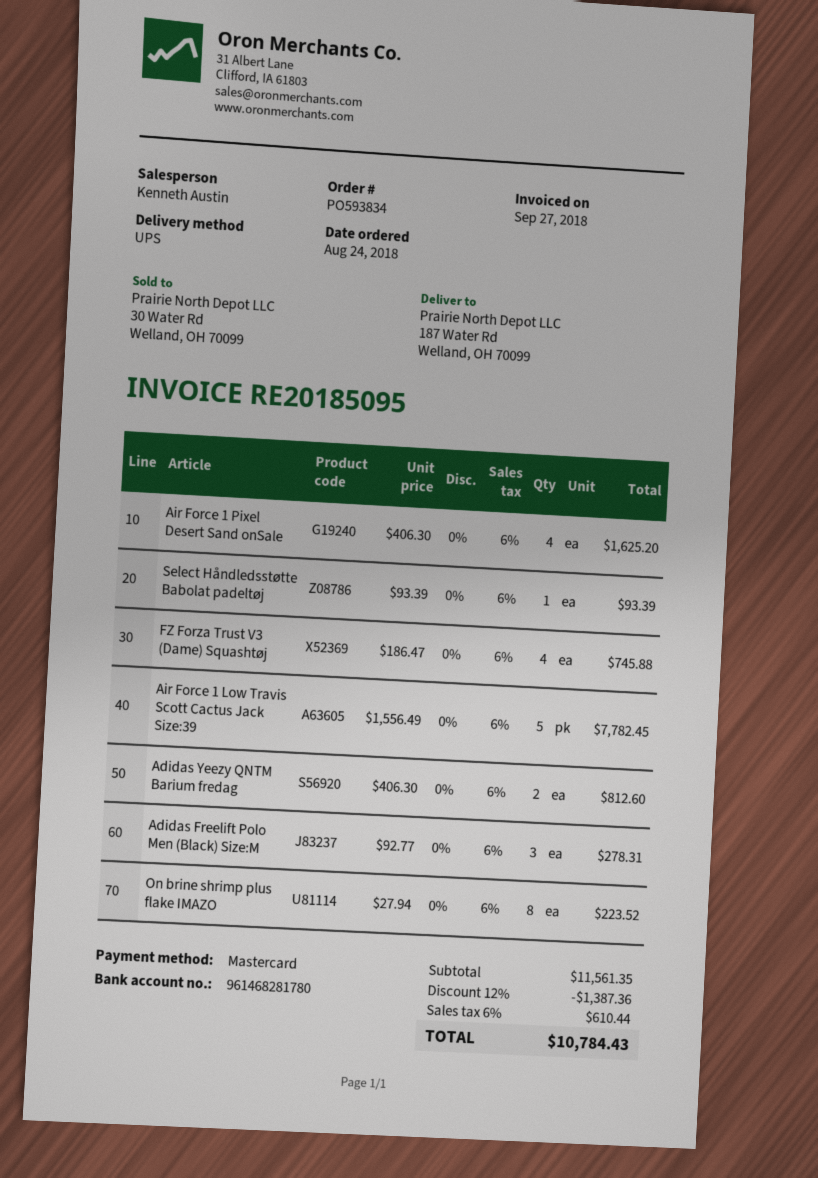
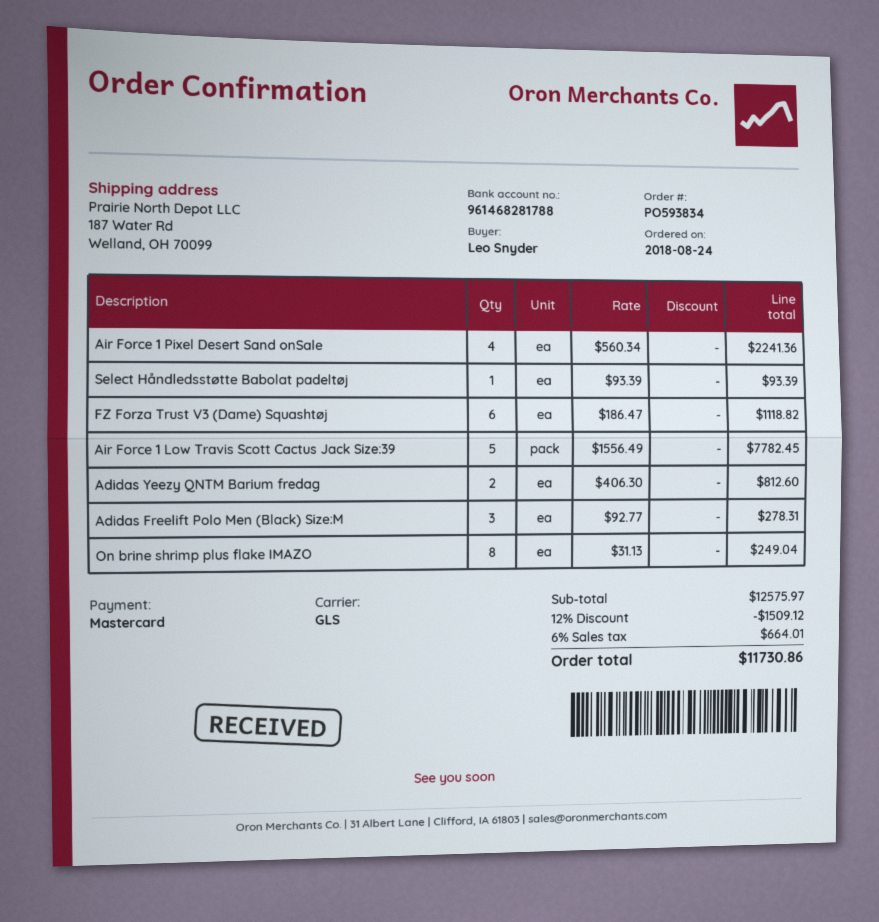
bank account: 961468281780 -> 961468281788
shipping method: UPS -> GLS
Air Force 1 Pixel Desert Sand onSale: 4 x 406.30 = 1625.20 -> 4 x 560.34 = 2241.36
FZ Forza Trust V3 (Dame) Squashtøj: 4 x 186.47 = 745.88 -> 6 x 186.47 = 1118.82
On brine shrimp plus flake IMAZO: 8 x 27.94 = 223.52 -> 8 x 31.13 = 249.04
subtotal: 11561.35 -> 12575.97
discount: 12% = 1387.36 -> 12% = 1509.12
tax: 6% = 610.44 -> 6% = 664.01
total: 10784.43 -> 11730.86

